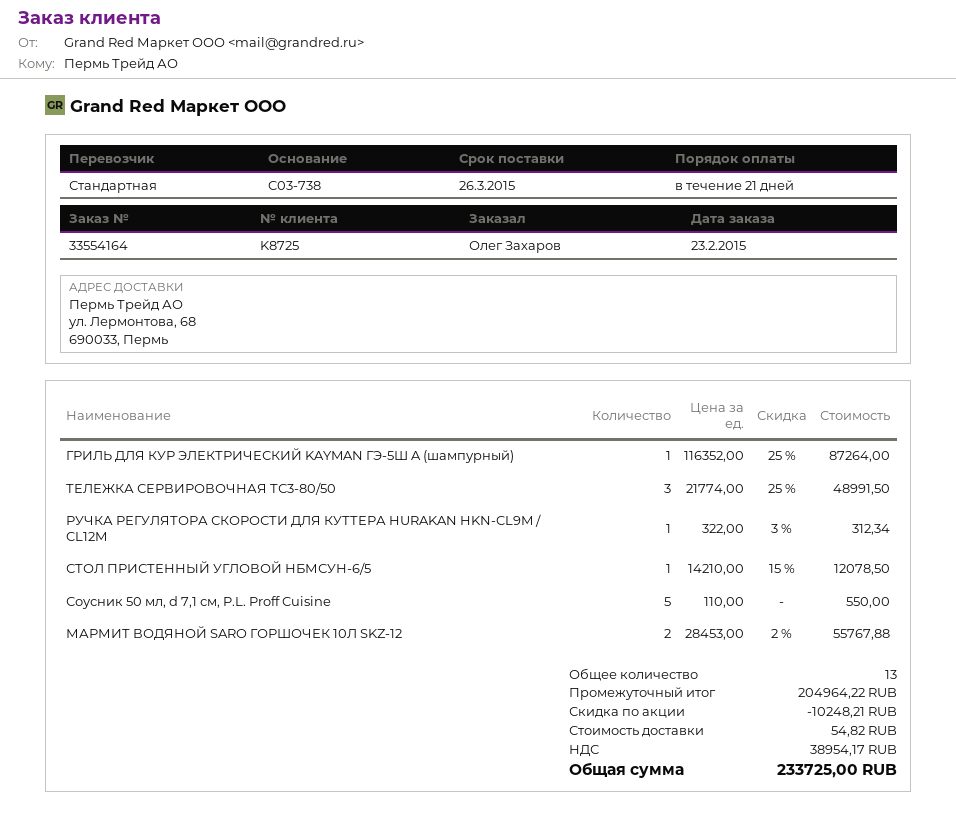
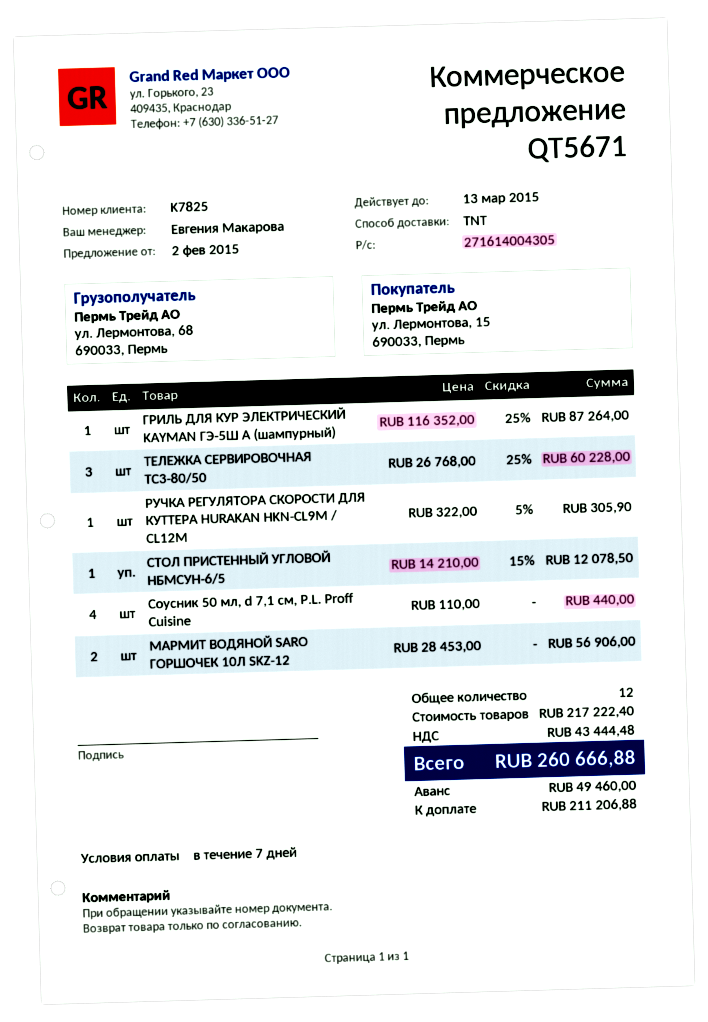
payment terms: 21 days -> 7 days
customer number: K8725 -> K7825
shipping method: standard -> TNT
ТЕЛЕЖКА СЕРВИРОВОЧНАЯ ТС3-80/50: 3 x 21774.00 - 25% = 48991.50 -> 3 x 26768.00 - 25% = 60228.00
РУЧКА РЕГУЛЯТОРА СКОРОСТИ ДЛЯ КУТТЕРА HURAKAN HKN-CL9M / CL12M: 1 x 322.00 - 3% = 312.34 -> 1 x 322.00 - 5% = 305.90
Соусник 50 мл, d 7,1 см, P.L. Proff Cuisine: 5 x 110.00 = 550.00 -> 4 x 110.00 = 440.00
МАРМИТ ВОДЯНОЙ SARO ГОРШОЧЕК 10Л SKZ-12: 2 x 28453.00 - 2% = 55767.88 -> 2 x 28453.00 = 56906.00
total quantity: 13 -> 12
subtotal: 204964.22 -> 217222.40
discount: 10248.21 -> none
shipping: 54.82 -> none
tax: 38954.17 -> 43444.48
total: 233725.00 -> 260666.88

